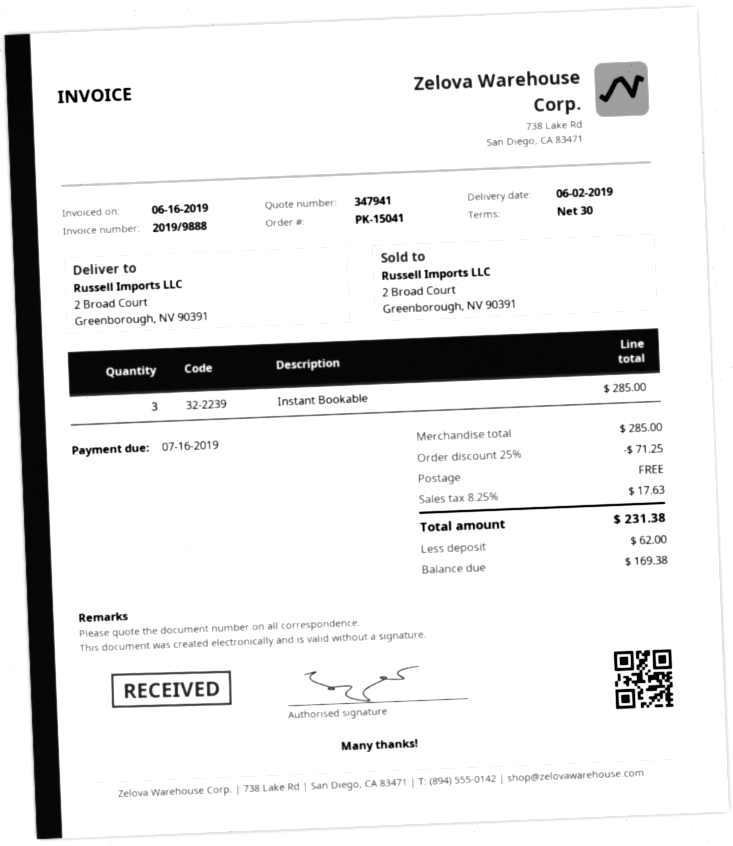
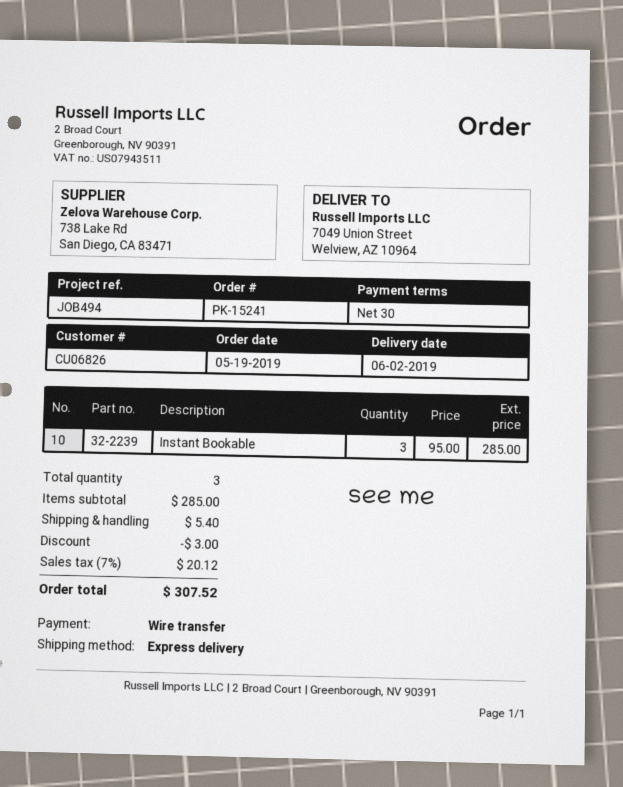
order number: PK-15041 -> PK-15241
ship to: 2 Broad Court, Greenborough, NV 90391 -> 7049 Union Street, Welview, AZ 10964
discount: 71.25 -> 3.00
shipping: 0.00 -> 5.40
tax: 8.25% = 17.63 -> 7% = 20.12
total: 231.38 -> 307.52

